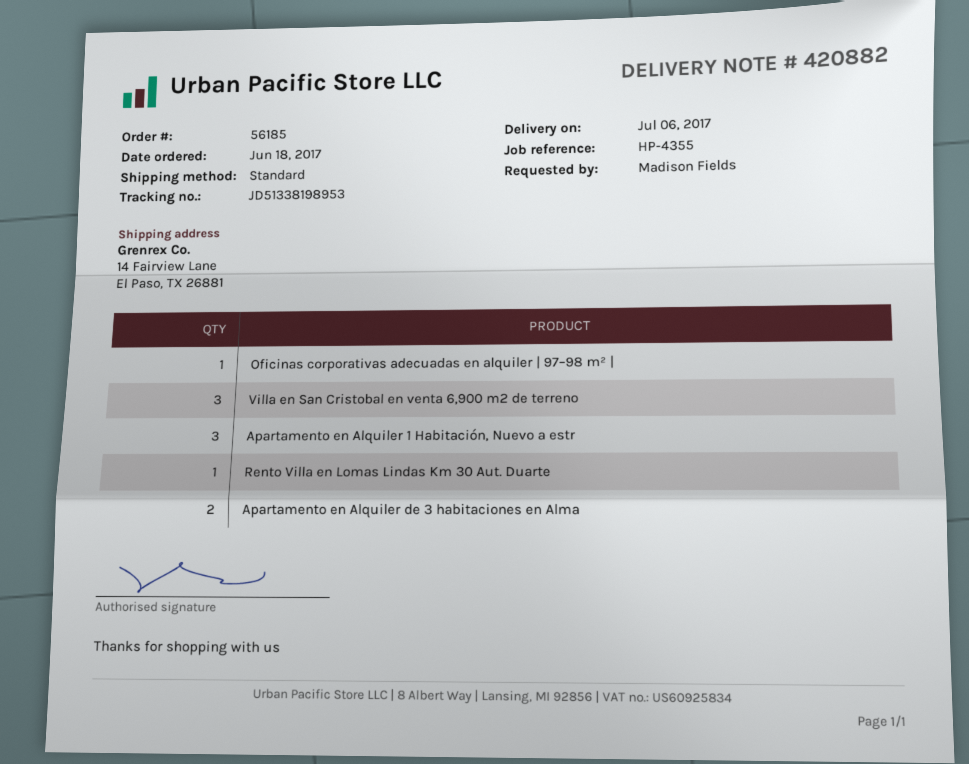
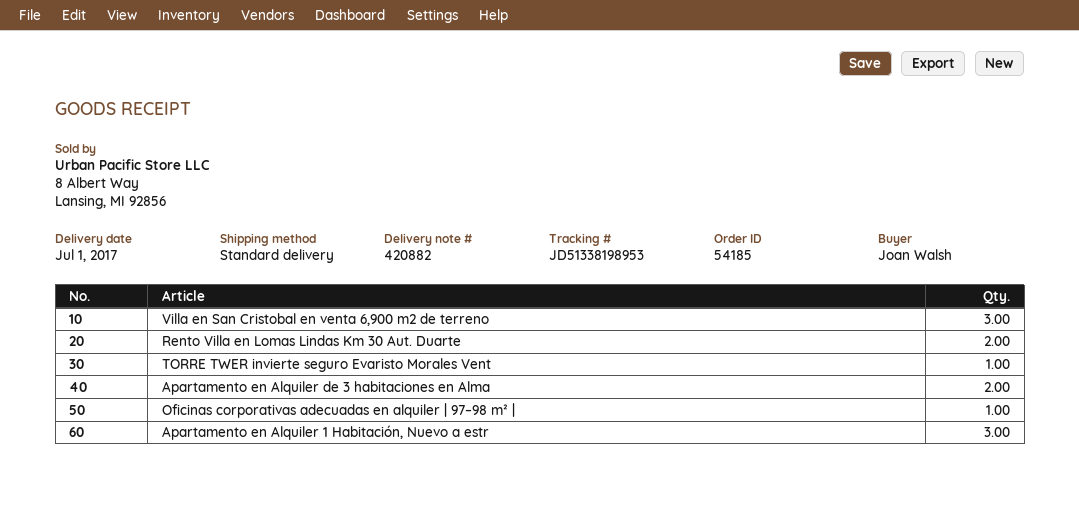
order number: 56185 -> 54185
delivery date: 2017-07-06 -> 2017-07-01
ordered by: Madison Fields -> Joan Walsh
Rento Villa en Lomas Lindas Km 30 Aut. Duarte: 1 -> 2
TORRE TWER invierte seguro Evaristo Morales Vent: none -> 1

